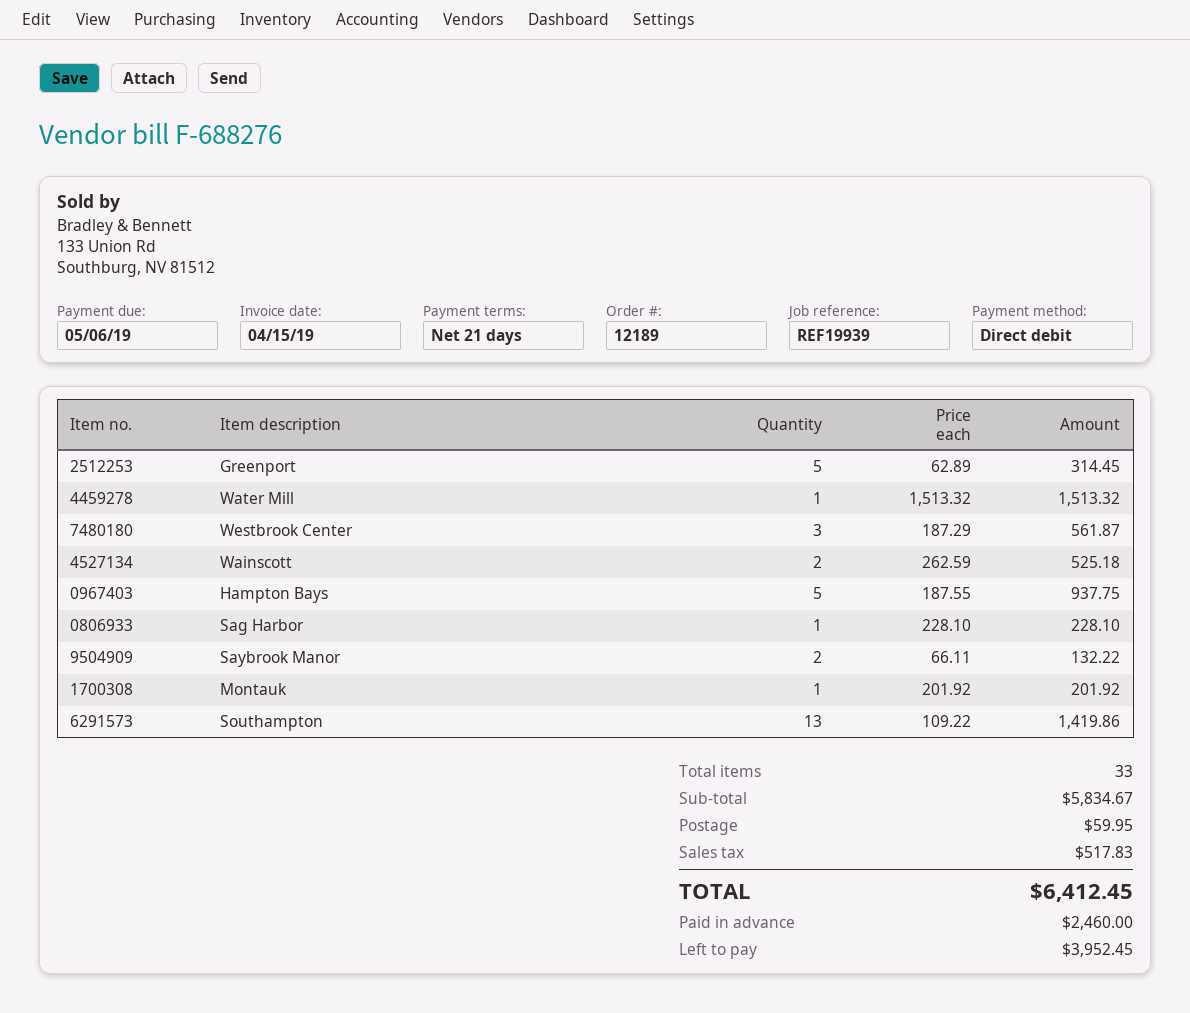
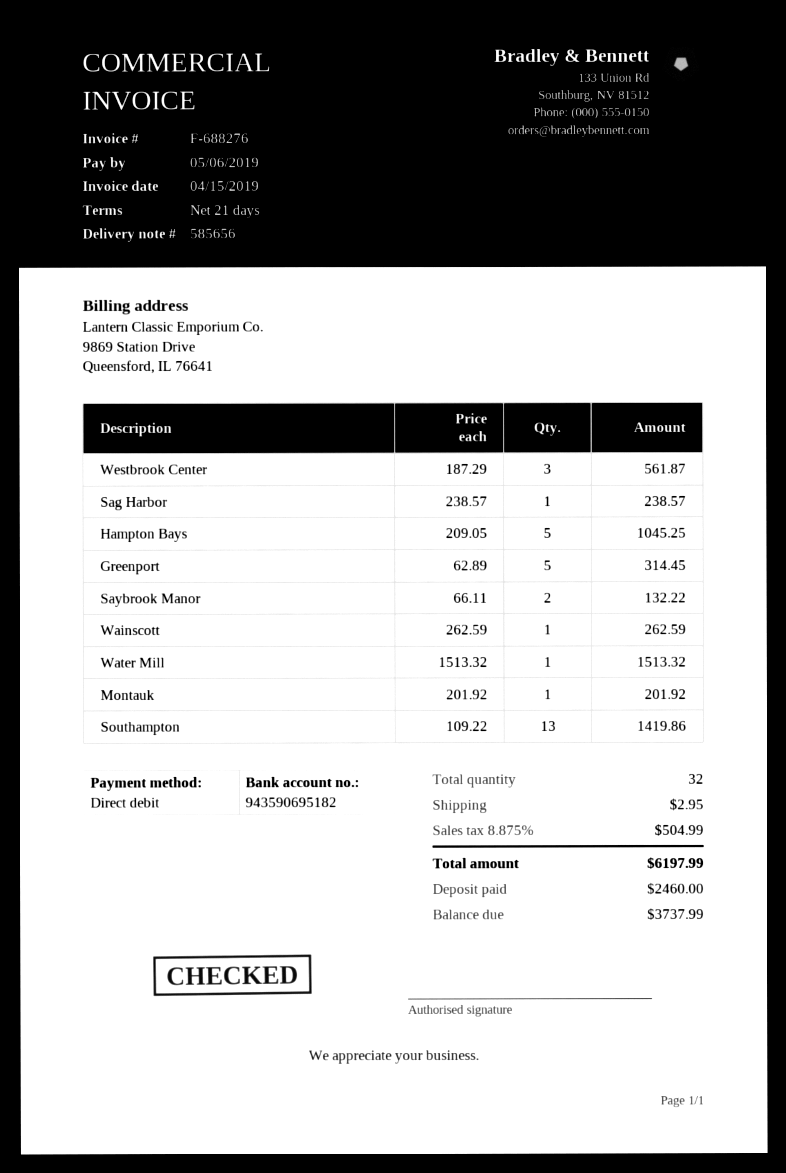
Wainscott: 2 x 262.59 = 525.18 -> 1 x 262.59 = 262.59
Hampton Bays: 5 x 187.55 = 937.75 -> 5 x 209.05 = 1045.25
Sag Harbor: 1 x 228.10 = 228.10 -> 1 x 238.57 = 238.57
total quantity: 33 -> 32
shipping: 59.95 -> 2.95
tax: 517.83 -> 504.99
total: 6412.45 -> 6197.99
balance: 3952.45 -> 3737.99

